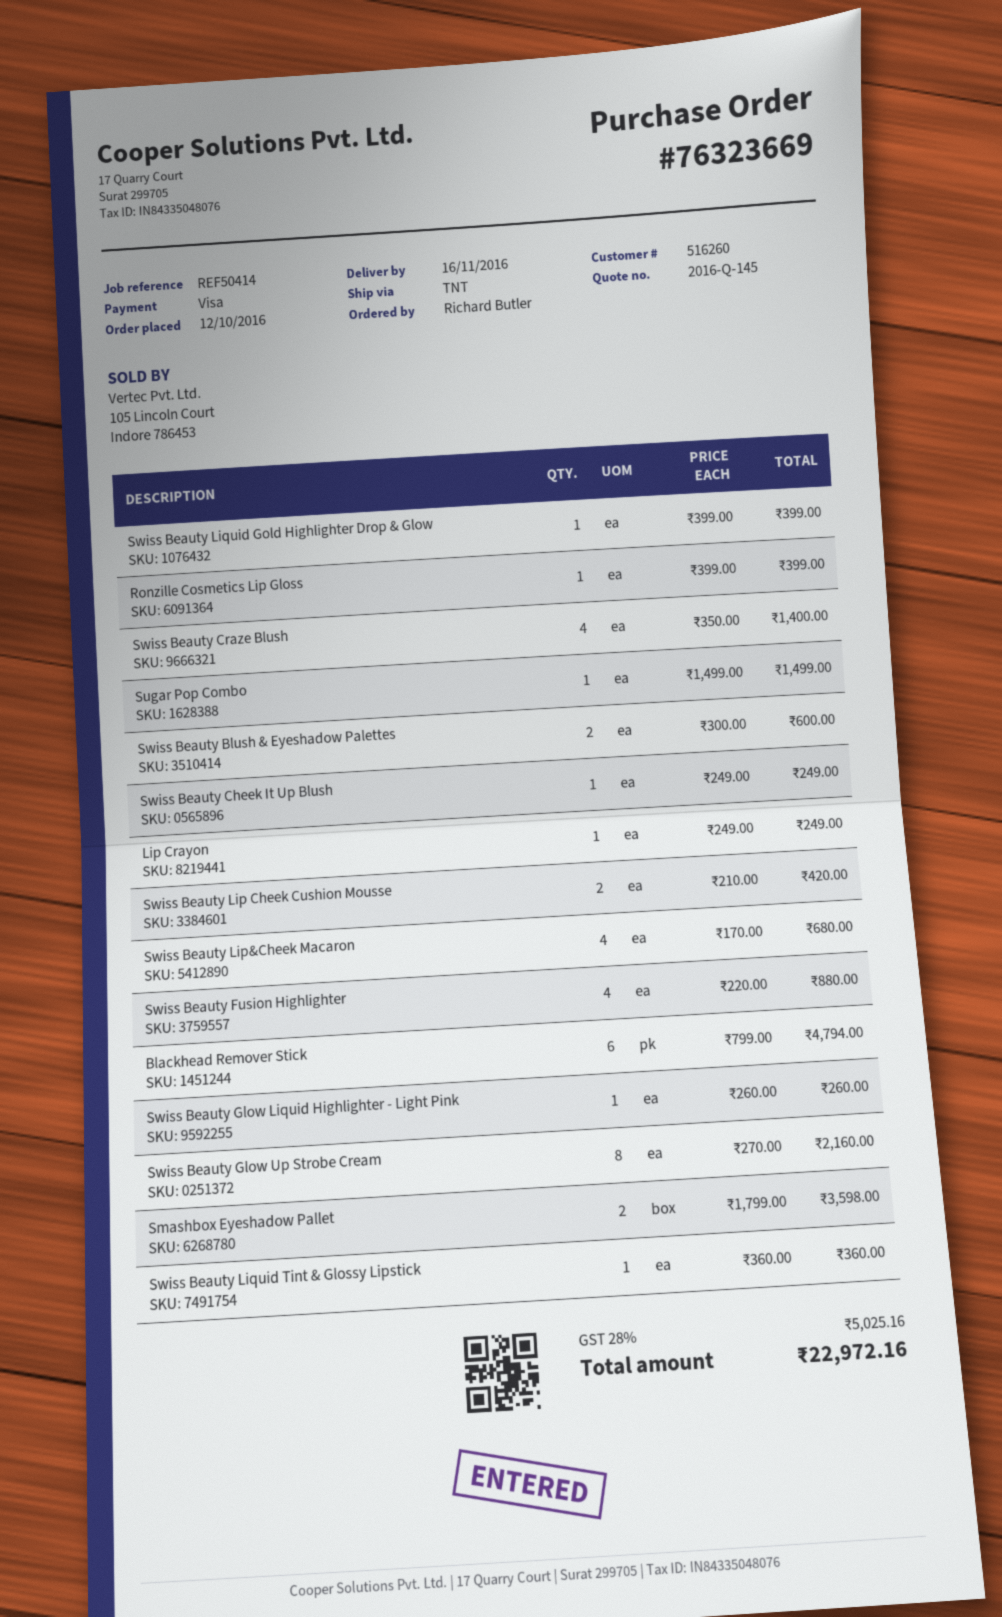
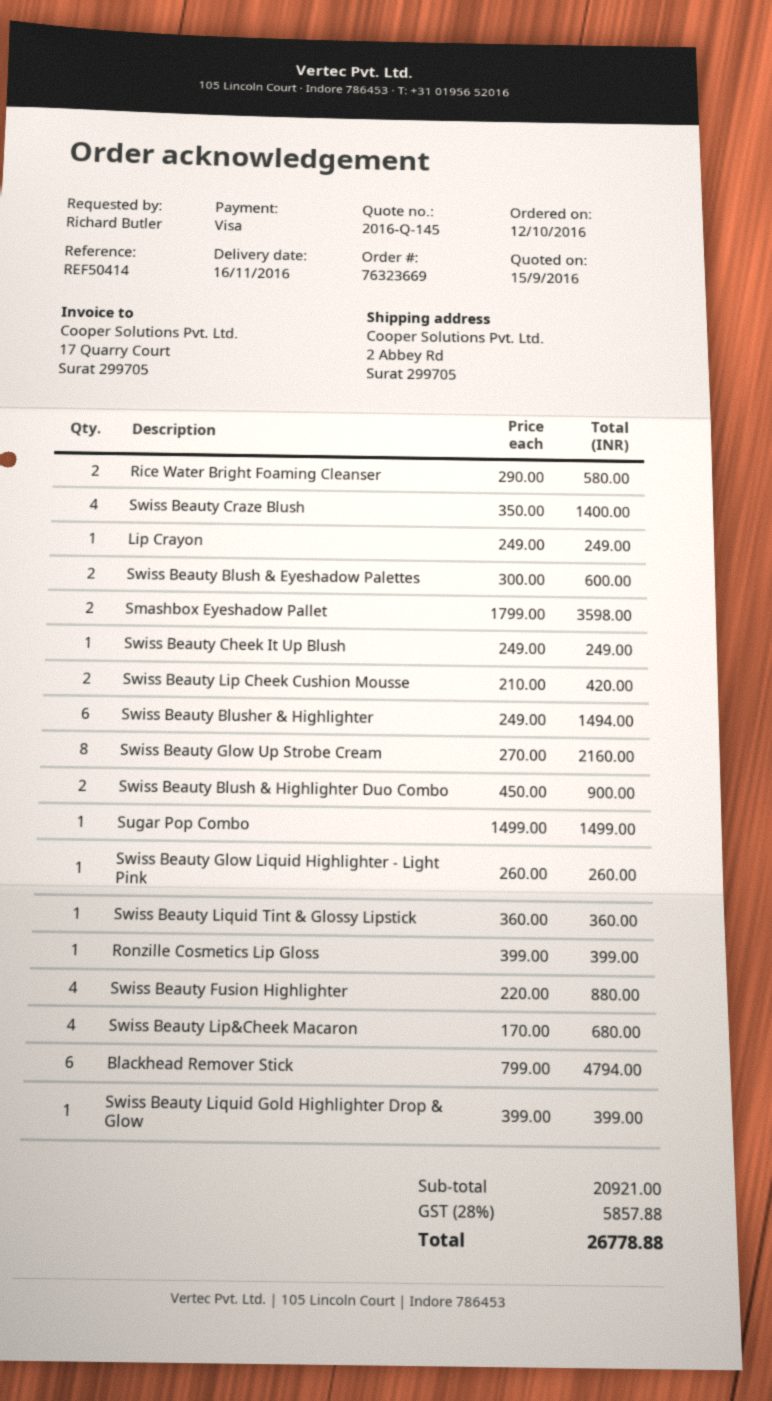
Rice Water Bright Foaming Cleanser: none -> 2 x 290.00 = 580.00
Swiss Beauty Blusher & Highlighter: none -> 6 x 249.00 = 1494.00
Swiss Beauty Blush & Highlighter Duo Combo: none -> 2 x 450.00 = 900.00
tax: 28% = 5025.16 -> 28% = 5857.88
total: 22972.16 -> 26778.88

